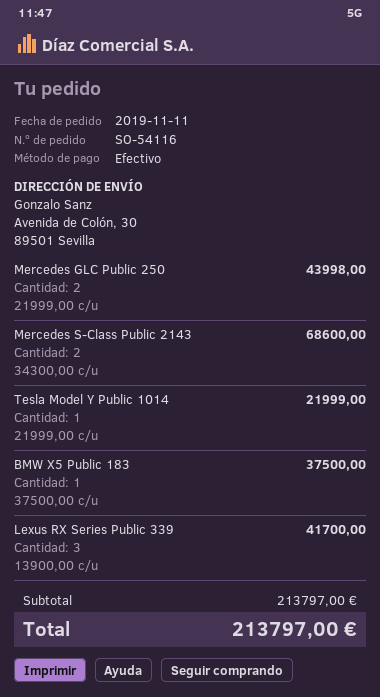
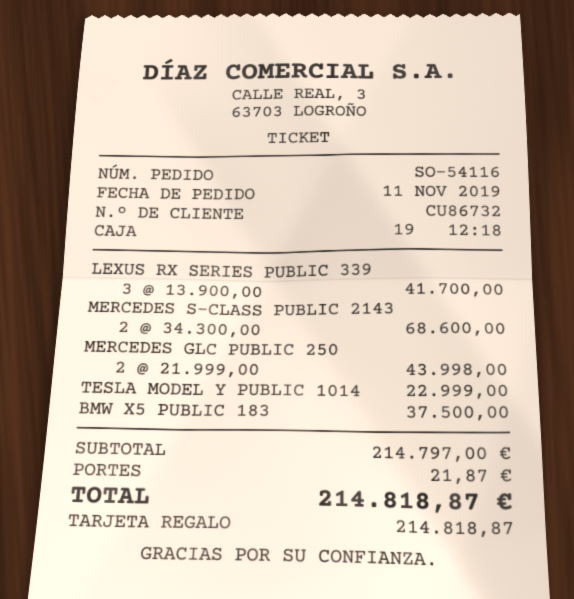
payment method: cash -> gift card
Tesla Model Y Public 1014: 1 x 21999.00 = 21999.00 -> 1 x 22999.00 = 22999.00
subtotal: 213797.00 -> 214797.00
shipping: none -> 21.87
total: 213797.00 -> 214818.87

